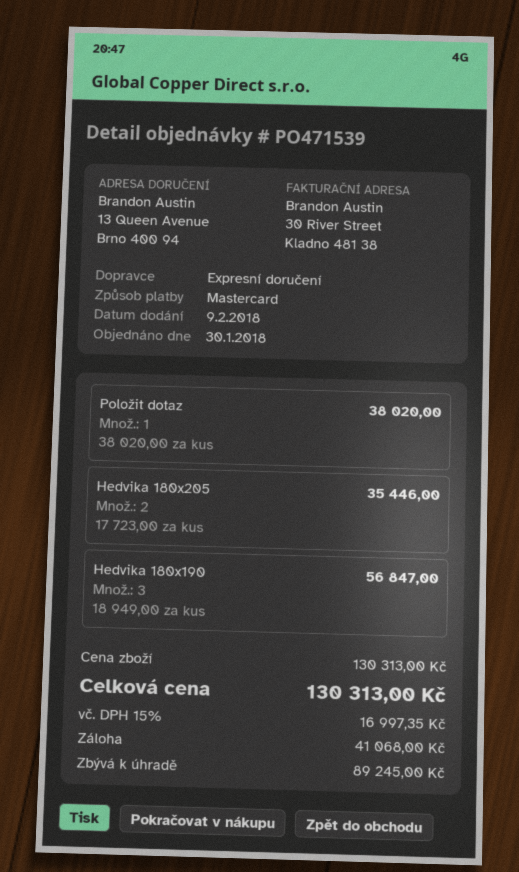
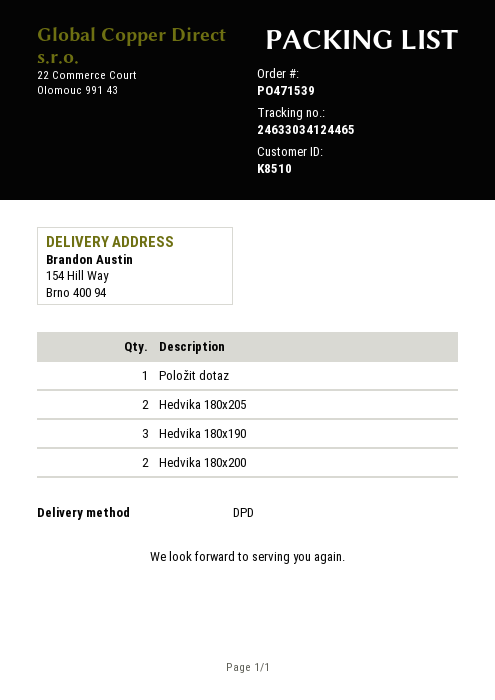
shipping method: express -> DPD
ship to: 13 Queen Avenue, Brno 400 94 -> 154 Hill Way, Brno 400 94
Hedvika 180x200: none -> 2

